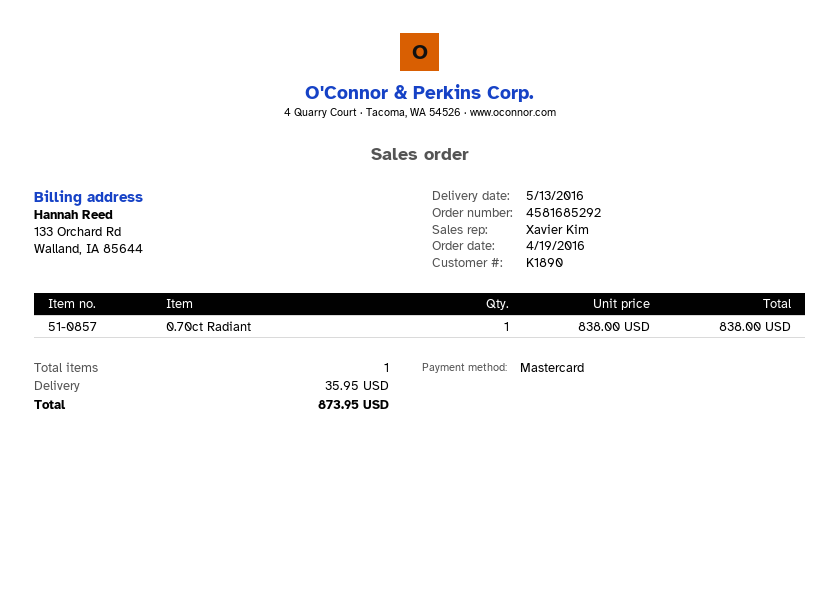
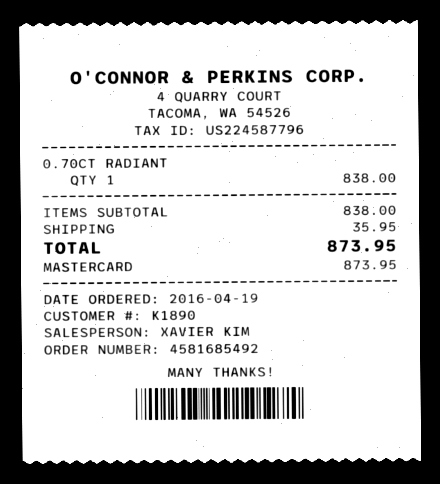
order number: 4581685292 -> 4581685492

